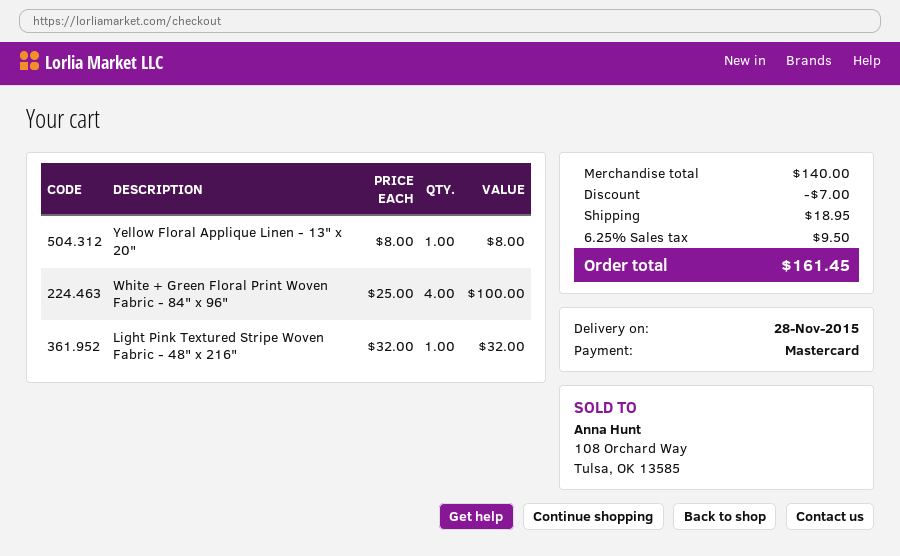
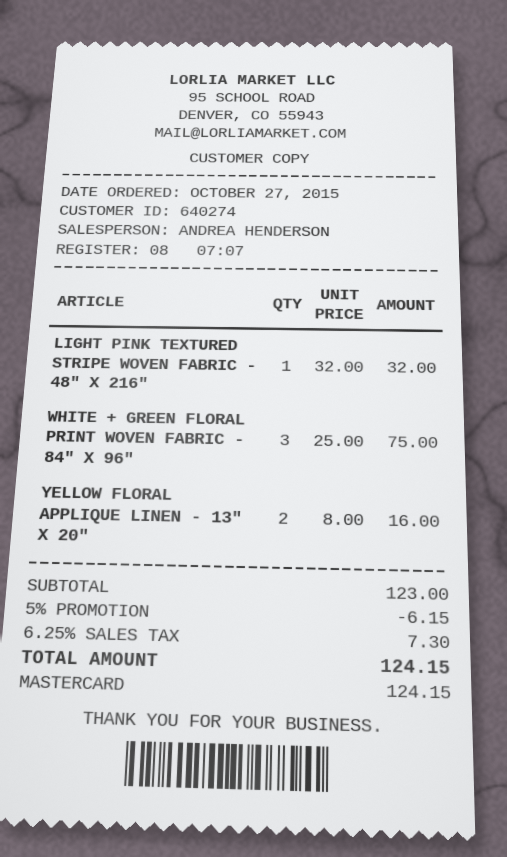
Yellow Floral Applique Linen - 13" x 20": 1 x 8.00 = 8.00 -> 2 x 8.00 = 16.00
White + Green Floral Print Woven Fabric - 84" x 96": 4 x 25.00 = 100.00 -> 3 x 25.00 = 75.00
subtotal: 140.00 -> 123.00
discount: 7.00 -> 6.15
shipping: 18.95 -> none
tax: 6.25% = 9.50 -> 6.25% = 7.30
total: 161.45 -> 124.15

